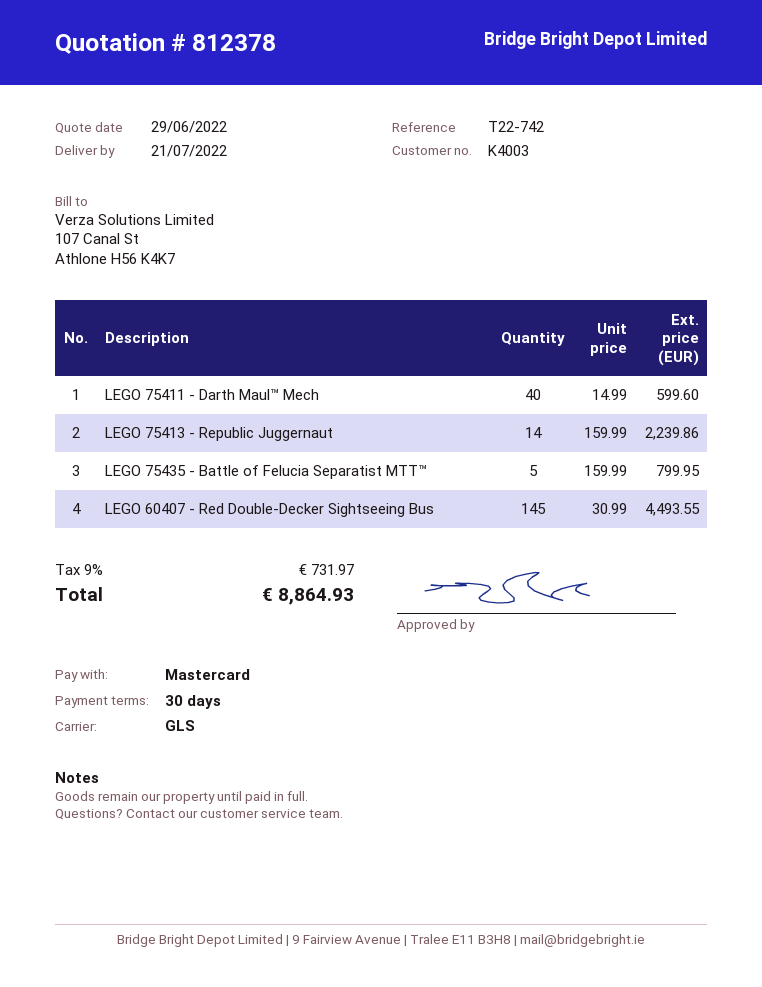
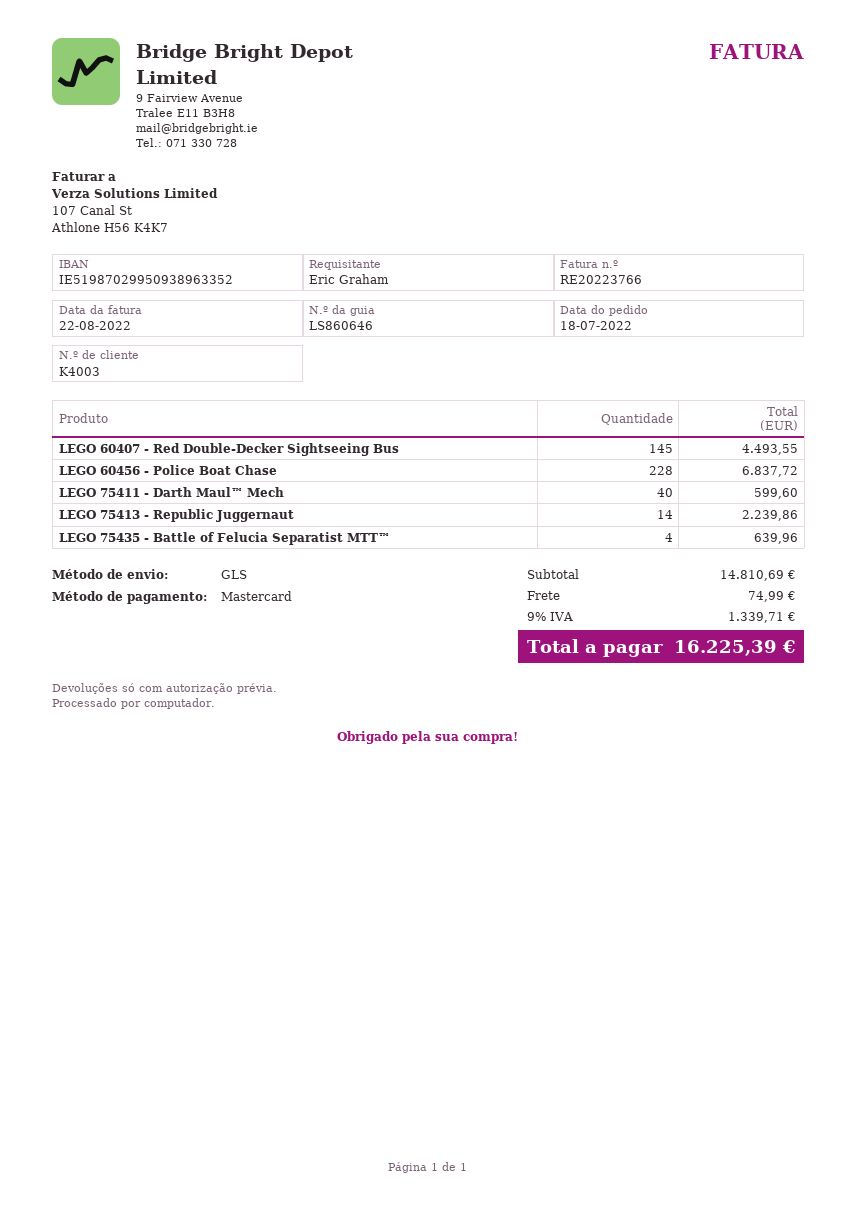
LEGO 75435 - Battle of Felucia Separatist MTT™: 5 for 799.95 -> 4 for 639.96
LEGO 60456 - Police Boat Chase: none -> 228 for 6837.72
shipping: none -> 74.99
tax: 9% = 731.97 -> 9% = 1339.71
total: 8864.93 -> 16225.39

